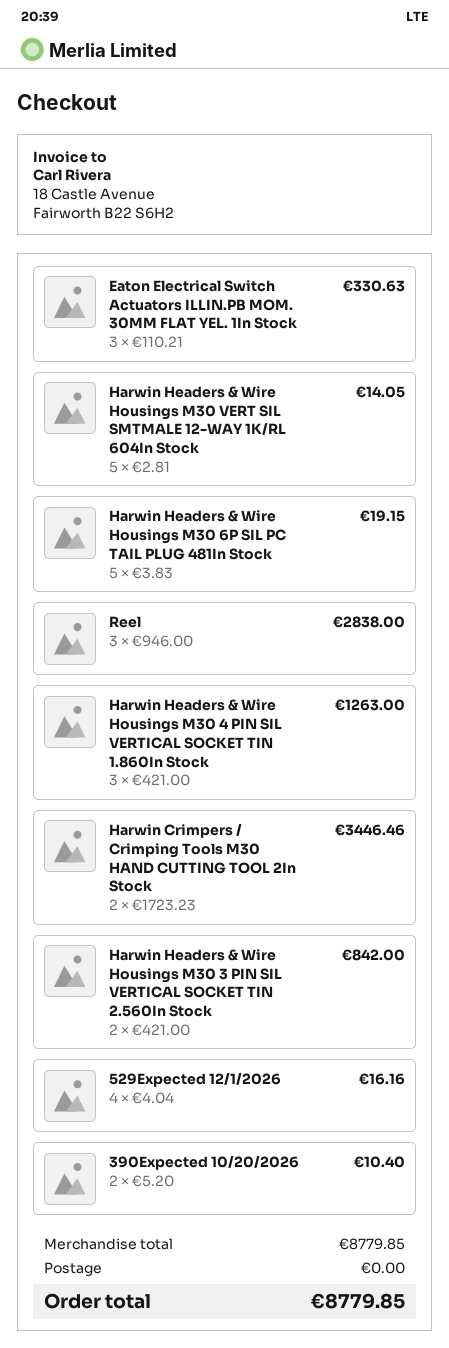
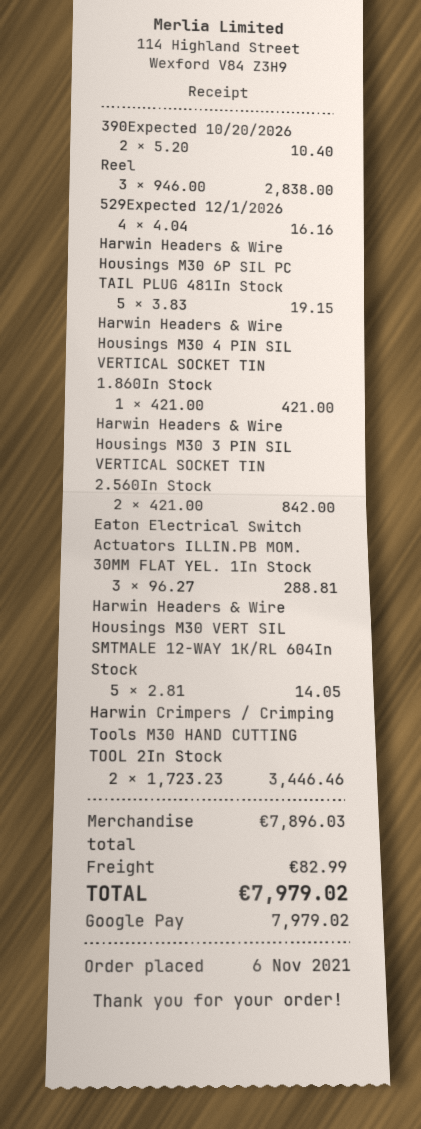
Eaton Electrical Switch Actuators ILLIN.PB MOM. 30MM FLAT YEL. 1In Stock: 3 x 110.21 = 330.63 -> 3 x 96.27 = 288.81
Harwin Headers & Wire Housings M30 4 PIN SIL VERTICAL SOCKET TIN 1.860In Stock: 3 x 421.00 = 1263.00 -> 1 x 421.00 = 421.00
subtotal: 8779.85 -> 7896.03
shipping: 0.00 -> 82.99
total: 8779.85 -> 7979.02

